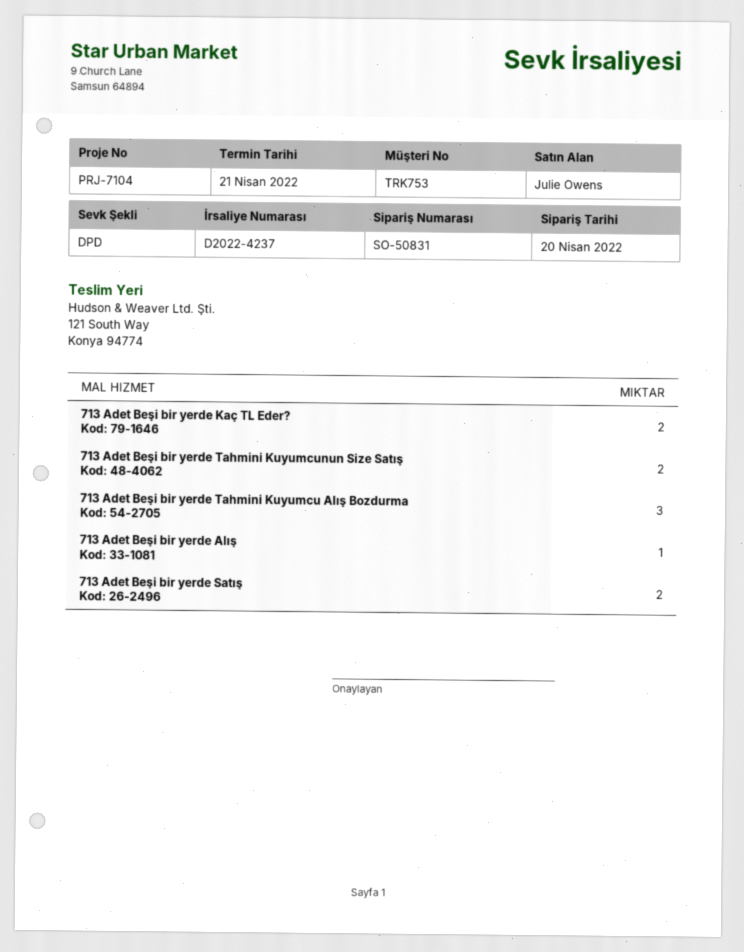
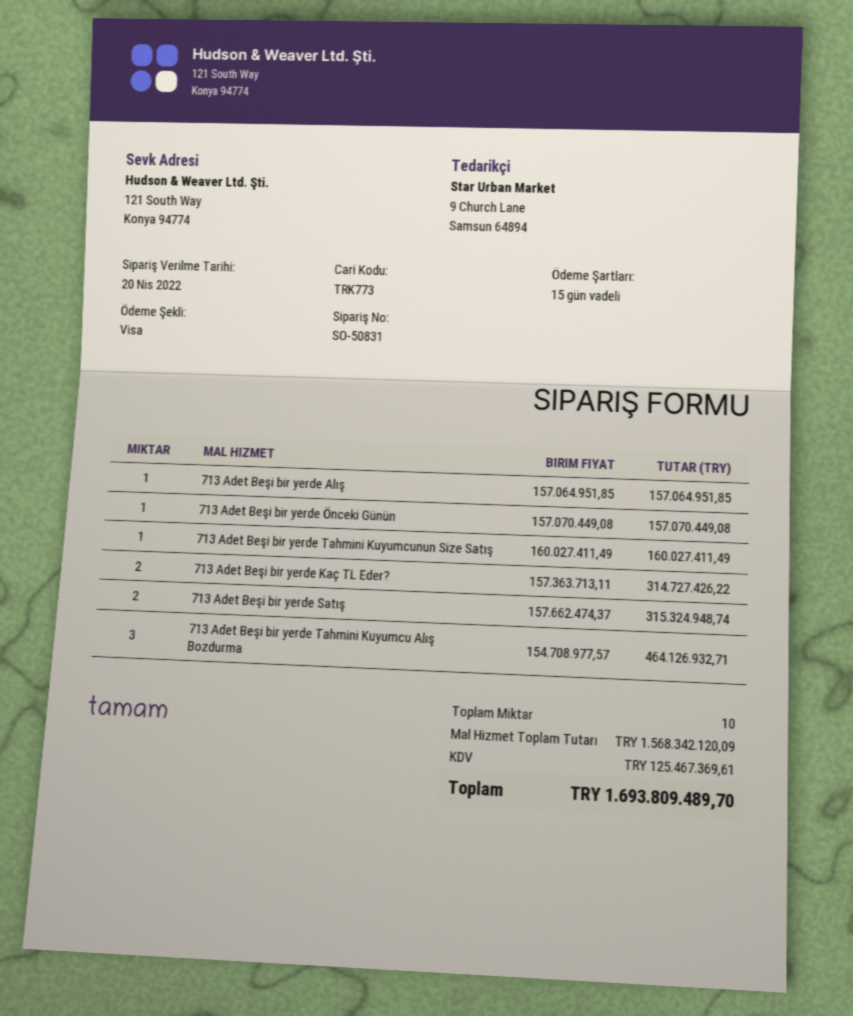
customer number: TRK753 -> TRK773
713 Adet Beşi bir yerde Tahmini Kuyumcunun Size Satış: 2 -> 1
713 Adet Beşi bir yerde Önceki Günün: none -> 1

